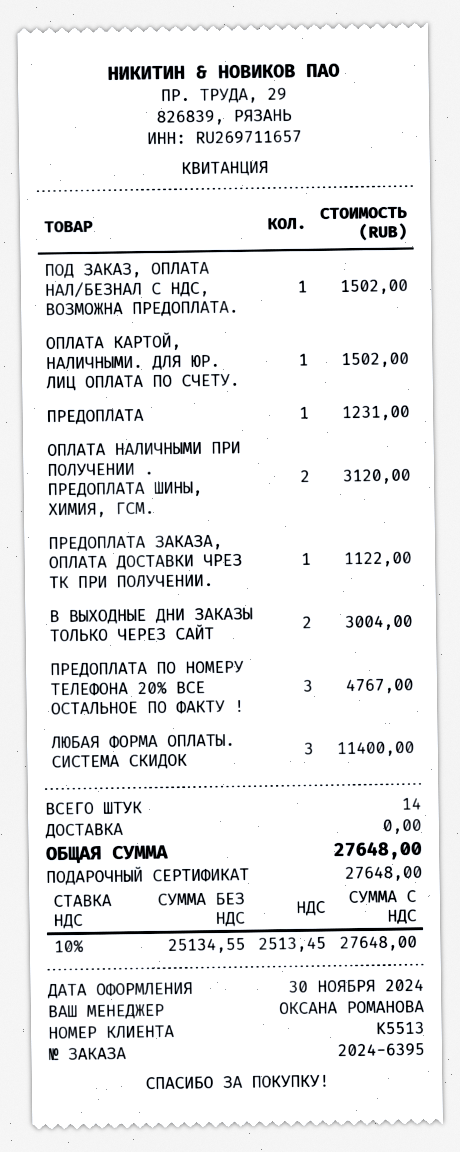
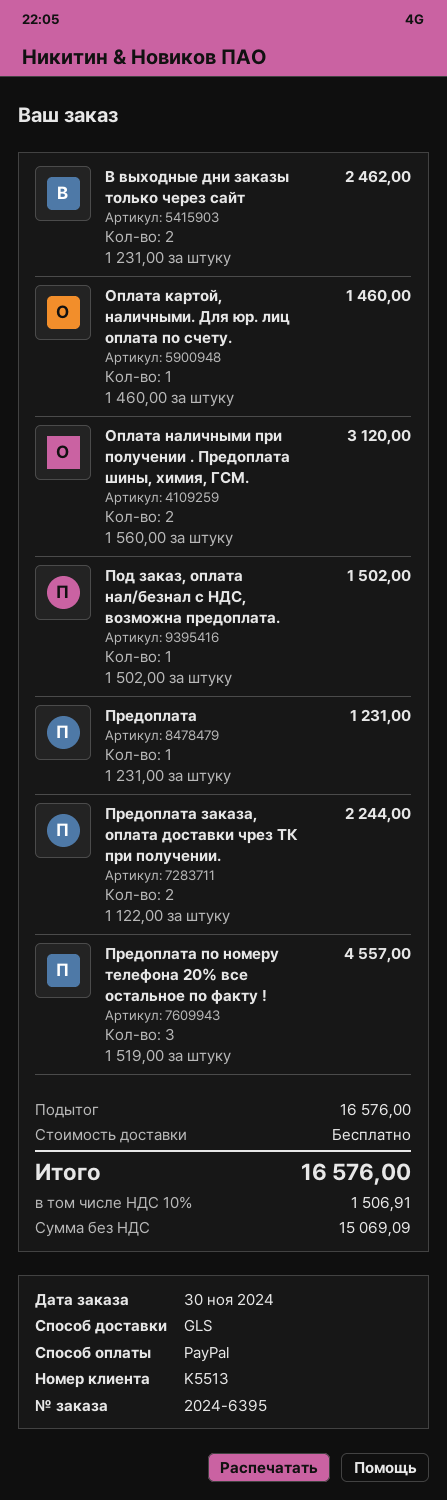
payment method: gift card -> PayPal
ОПЛАТА КАРТОЙ, НАЛИЧНЫМИ. ДЛЯ ЮР. ЛИЦ ОПЛАТА ПО СЧЕТУ.: 1 for 1502.00 -> 1 for 1460.00
ПРЕДОПЛАТА ЗАКАЗА, ОПЛАТА ДОСТАВКИ ЧРЕЗ ТК ПРИ ПОЛУЧЕНИИ.: 1 for 1122.00 -> 2 for 2244.00
В ВЫХОДНЫЕ ДНИ ЗАКАЗЫ ТОЛЬКО ЧЕРЕЗ САЙТ: 2 for 3004.00 -> 2 for 2462.00
ПРЕДОПЛАТА ПО НОМЕРУ ТЕЛЕФОНА 20% ВСЕ ОСТАЛЬНОЕ ПО ФАКТУ !: 3 for 4767.00 -> 3 for 4557.00
ЛЮБАЯ ФОРМА ОПЛАТЫ. СИСТЕМА СКИДОК: 3 for 11400.00 -> none
net: 25134.55 -> 15069.09
tax: 10% = 2513.45 -> 10% = 1506.91
total: 27648.00 -> 16576.00

